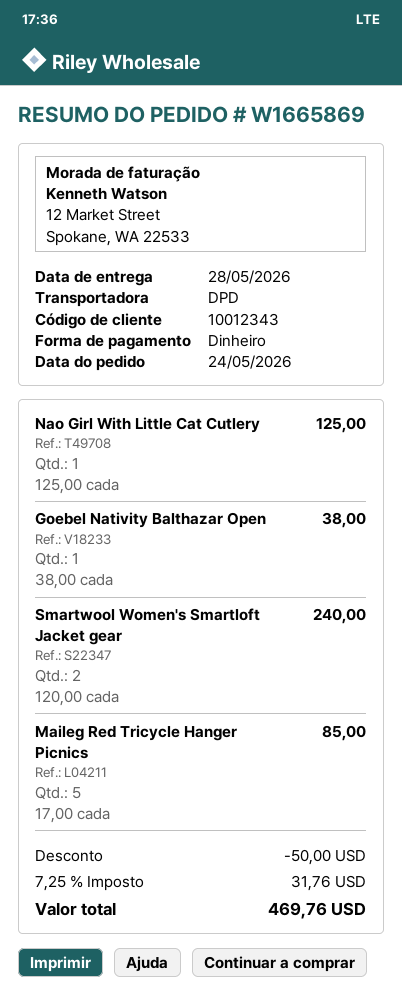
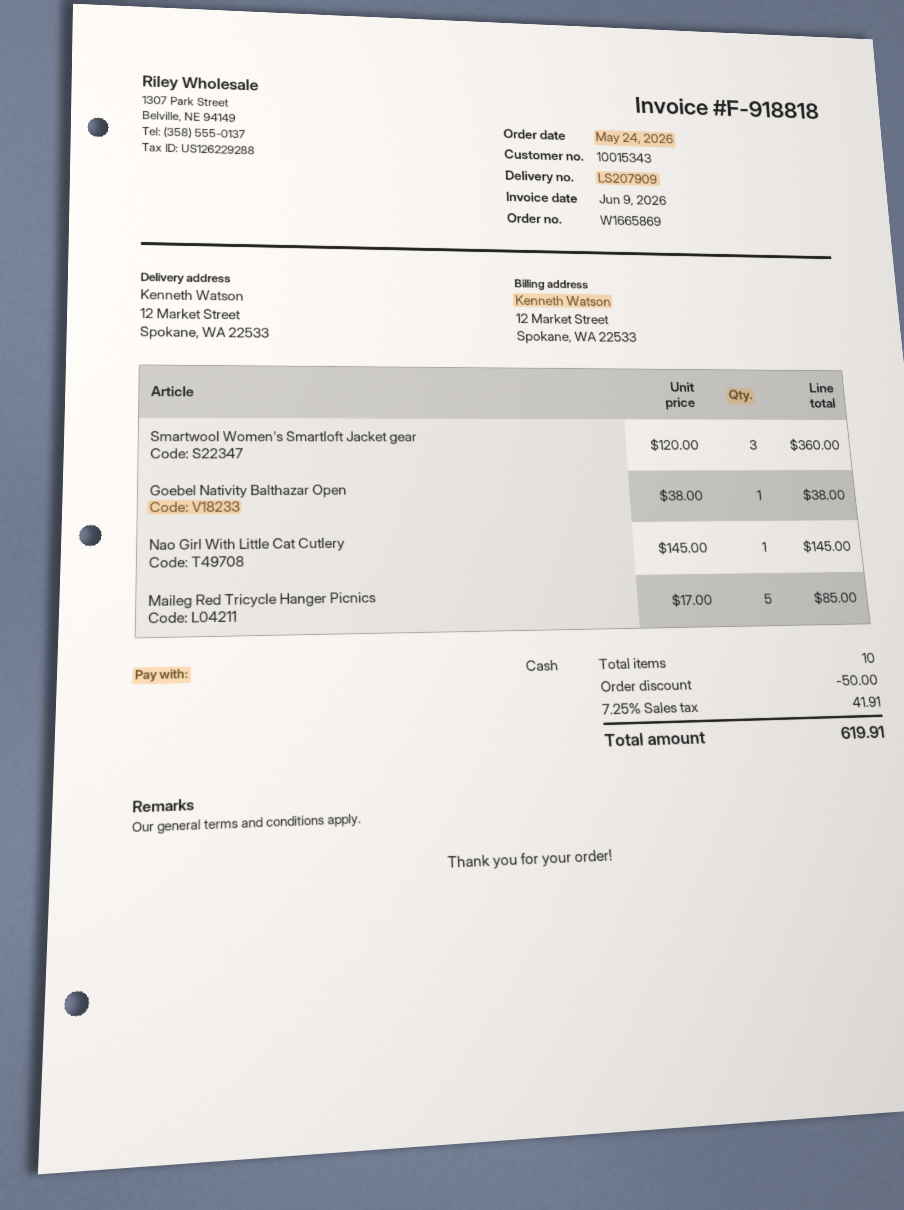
customer number: 10012343 -> 10015343
Nao Girl With Little Cat Cutlery: 1 x 125.00 = 125.00 -> 1 x 145.00 = 145.00
Smartwool Women's Smartloft Jacket gear: 2 x 120.00 = 240.00 -> 3 x 120.00 = 360.00
tax: 7.25% = 31.76 -> 7.25% = 41.91
total: 469.76 -> 619.91

